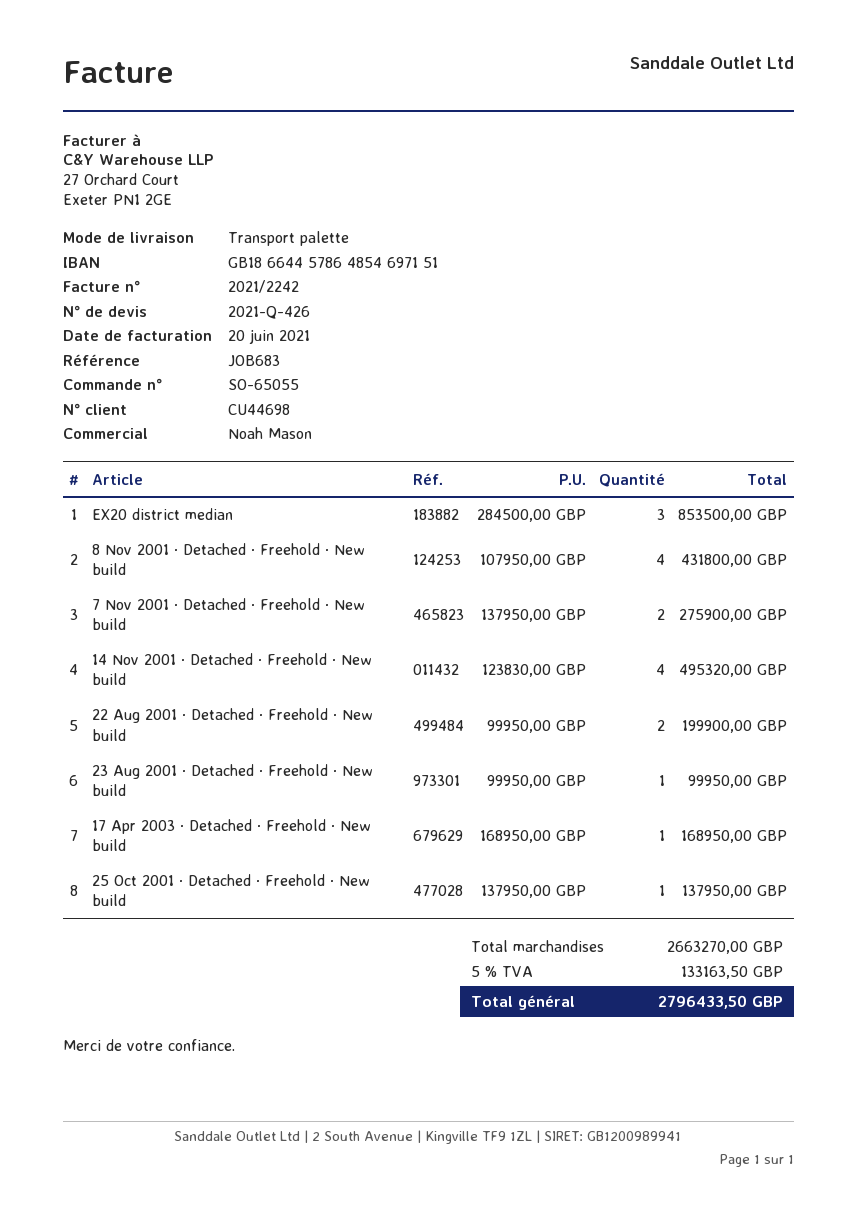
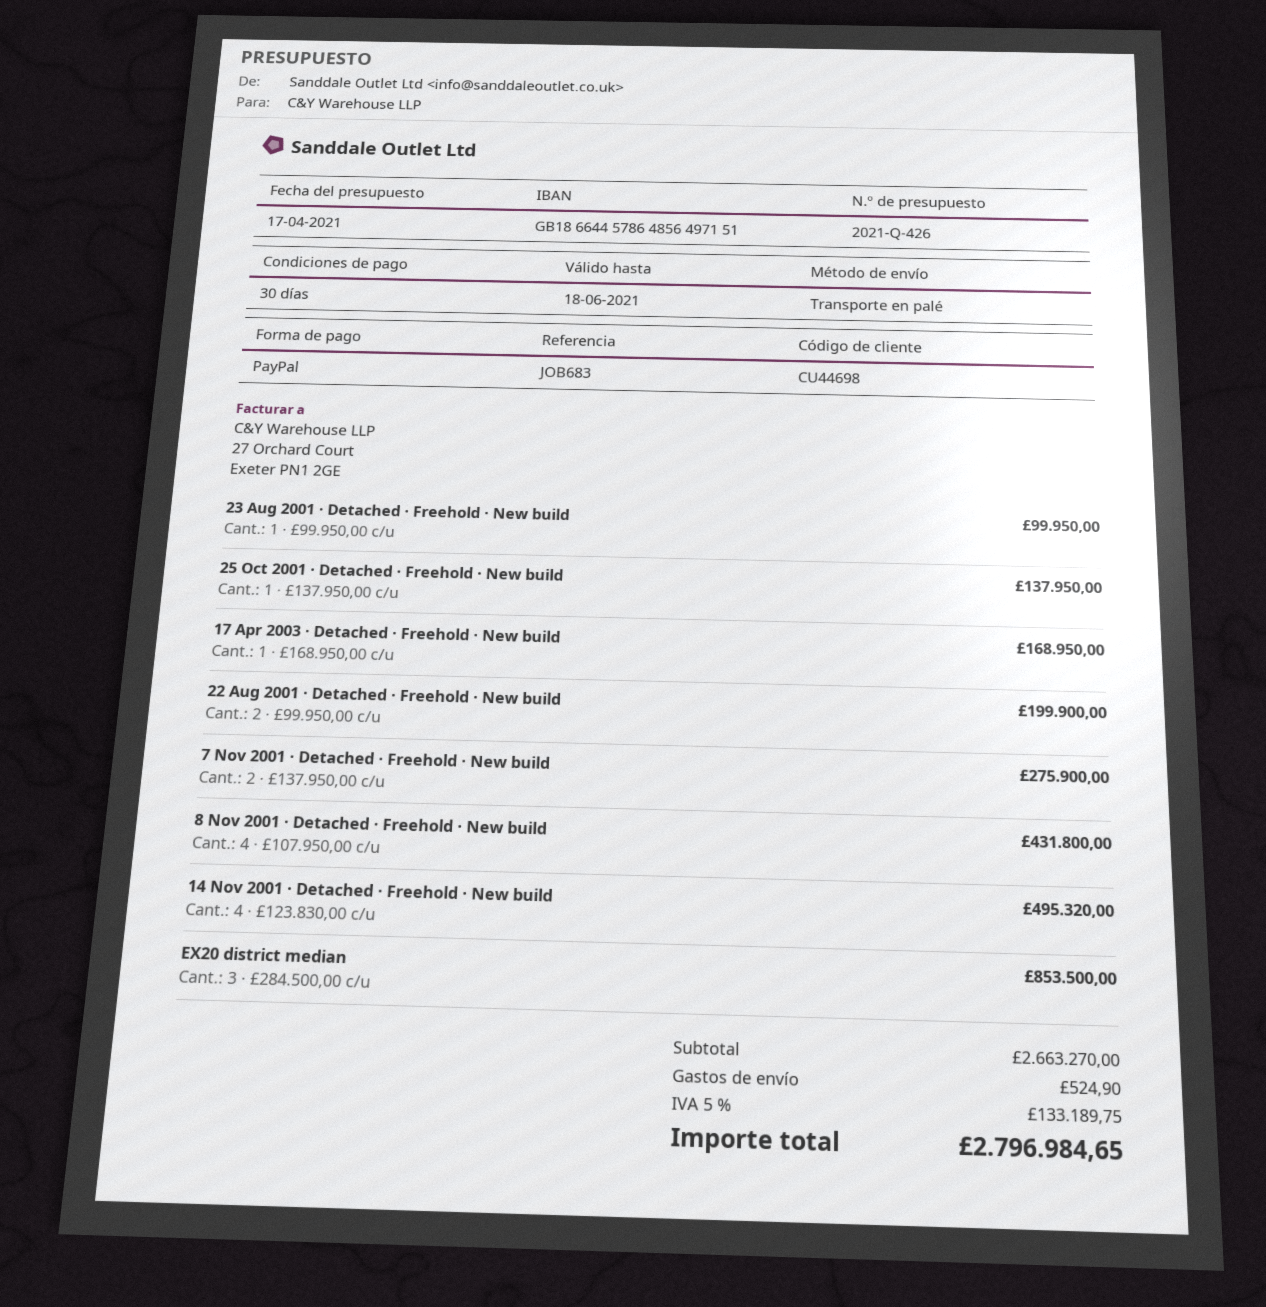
bank account: GB18664457864854697151 -> GB18664457864856497151
shipping: none -> 524.90
tax: 5% = 133163.50 -> 5% = 133189.75
total: 2796433.50 -> 2796984.65

